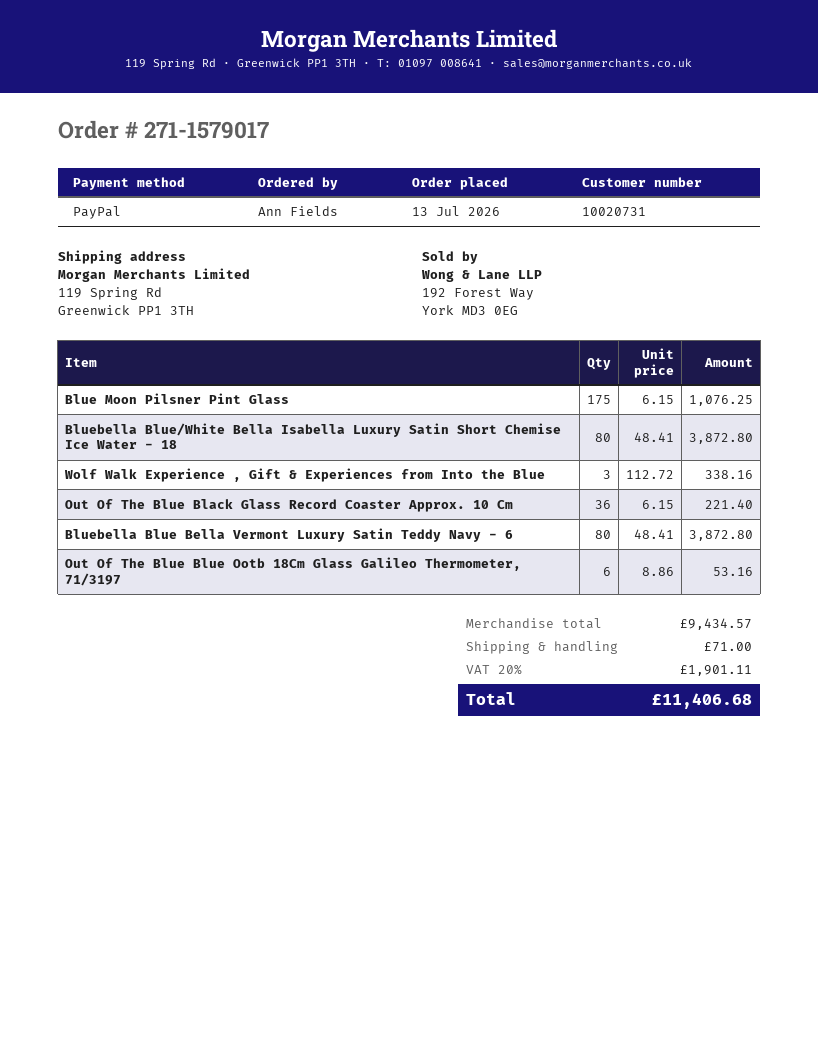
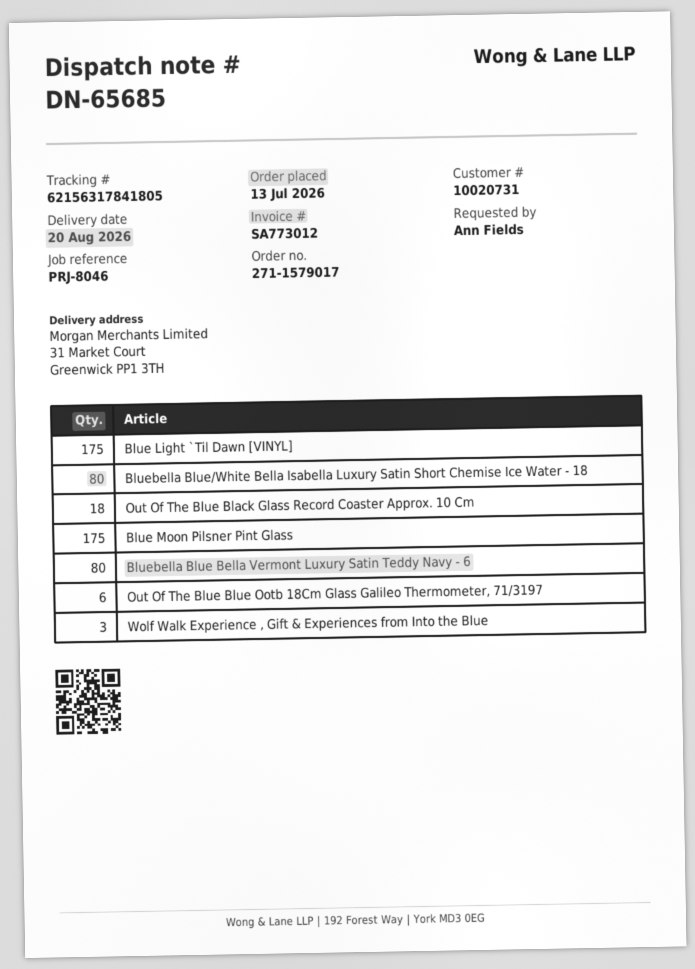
ship to: 119 Spring Rd, Greenwick PP1 3TH -> 31 Market Court, Greenwick PP1 3TH
Out Of The Blue Black Glass Record Coaster Approx. 10 Cm: 36 -> 18
Blue Light `Til Dawn [VINYL]: none -> 175

